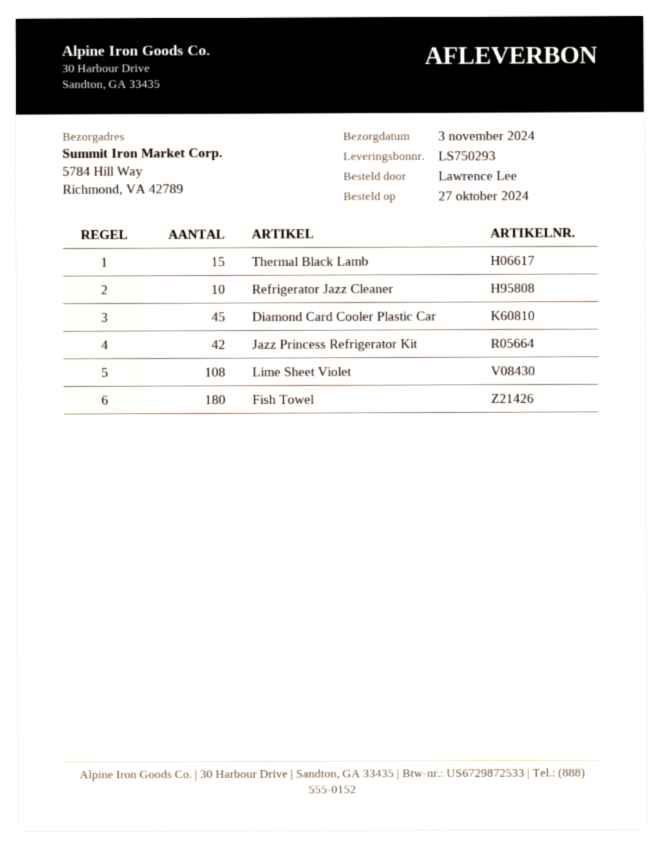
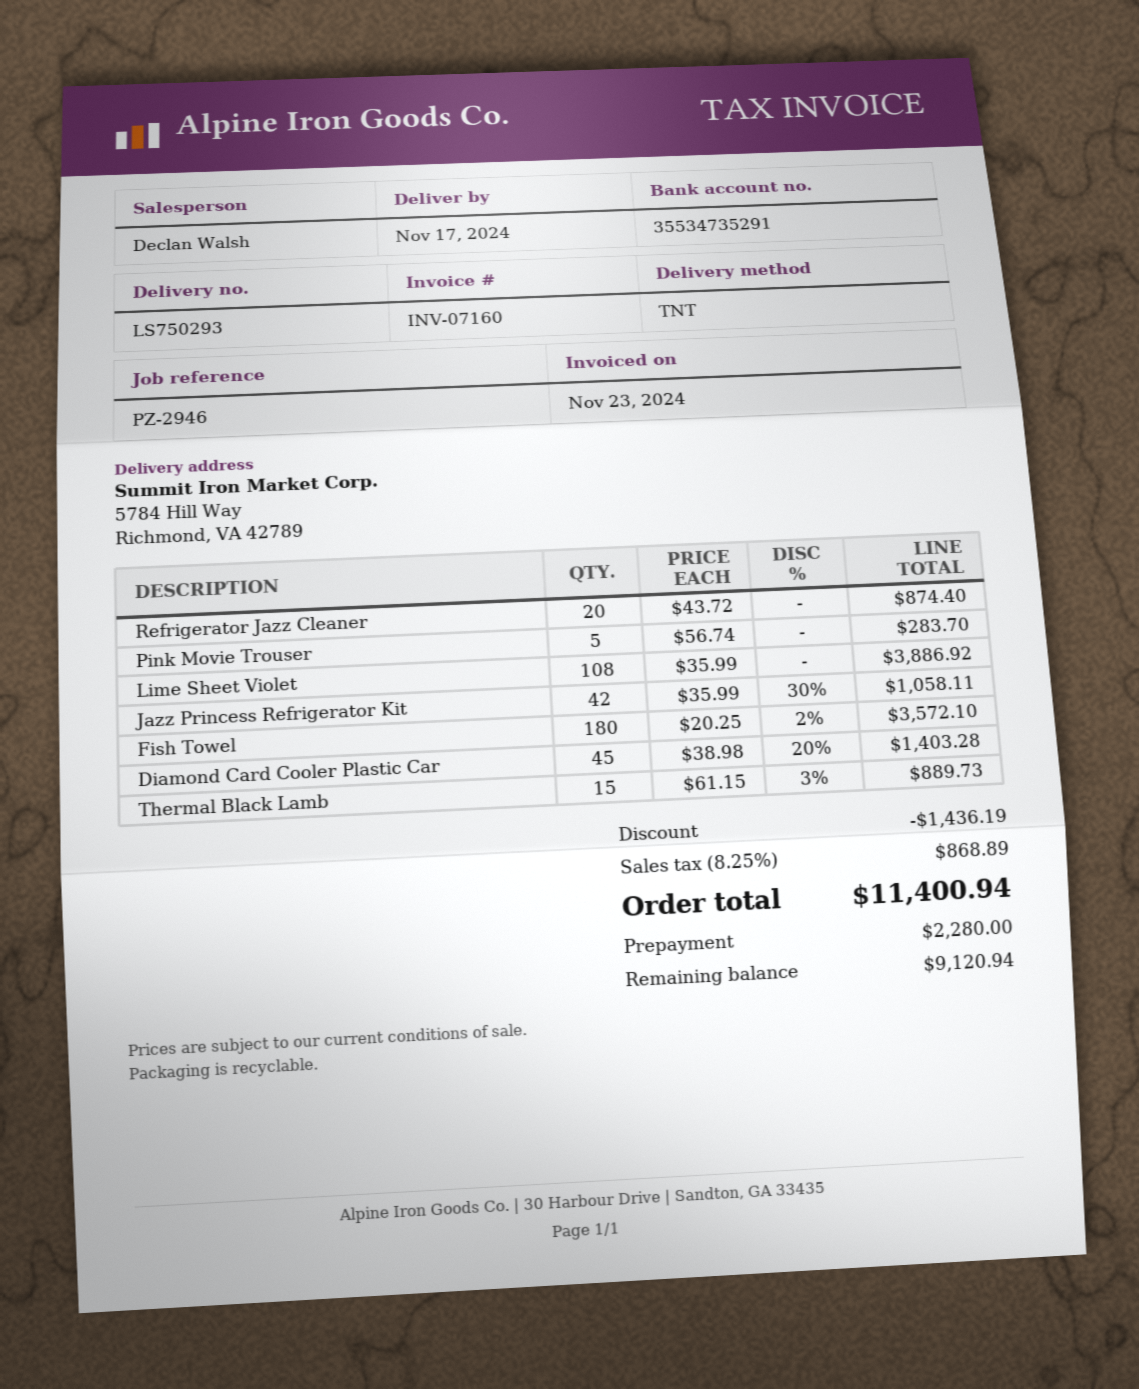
delivery date: 2024-11-03 -> 2024-11-17
Refrigerator Jazz Cleaner: 10 -> 20
Pink Movie Trouser: none -> 5

